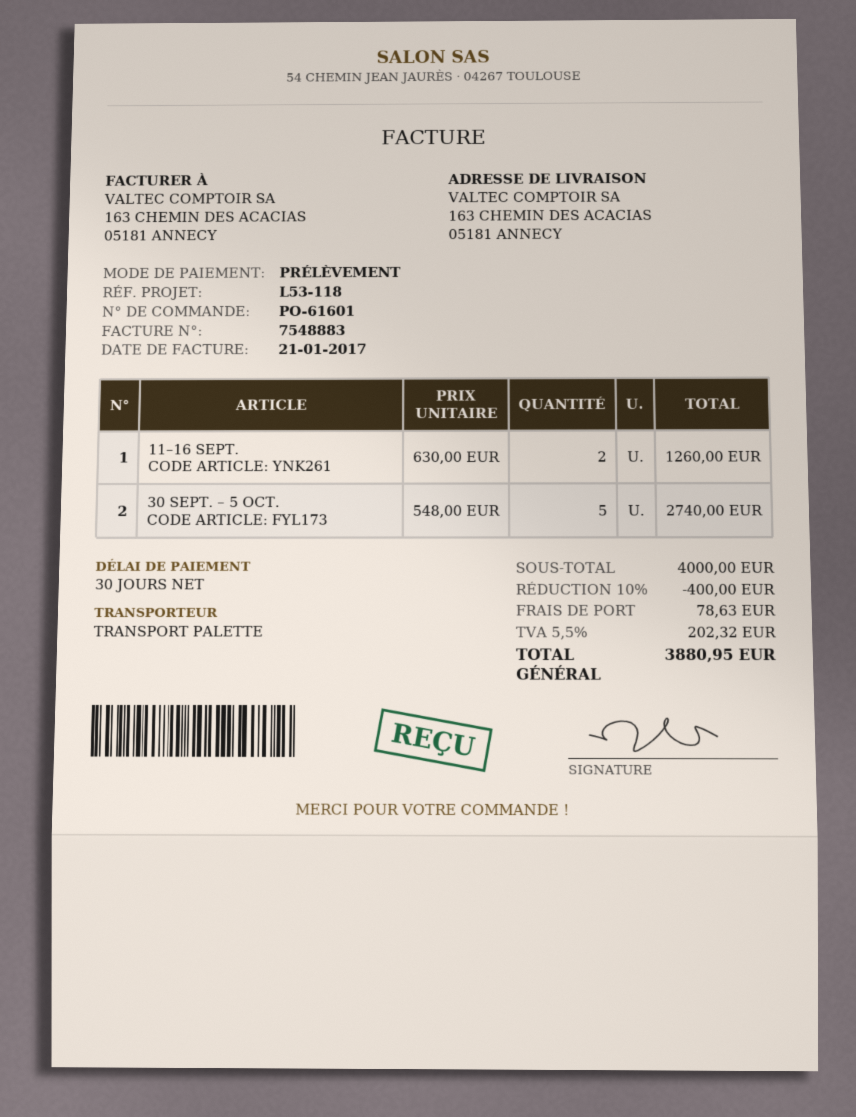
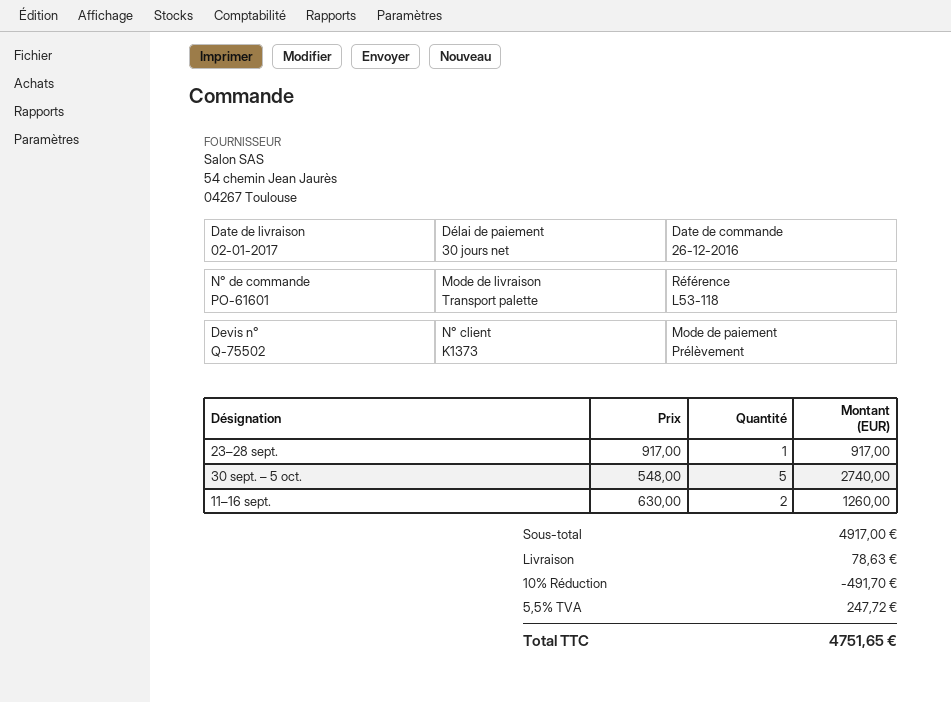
23–28 sept.: none -> 1 x 917.00 = 917.00
subtotal: 4000.00 -> 4917.00
discount: 10% = 400.00 -> 10% = 491.70
tax: 5.5% = 202.32 -> 5.5% = 247.72
total: 3880.95 -> 4751.65

